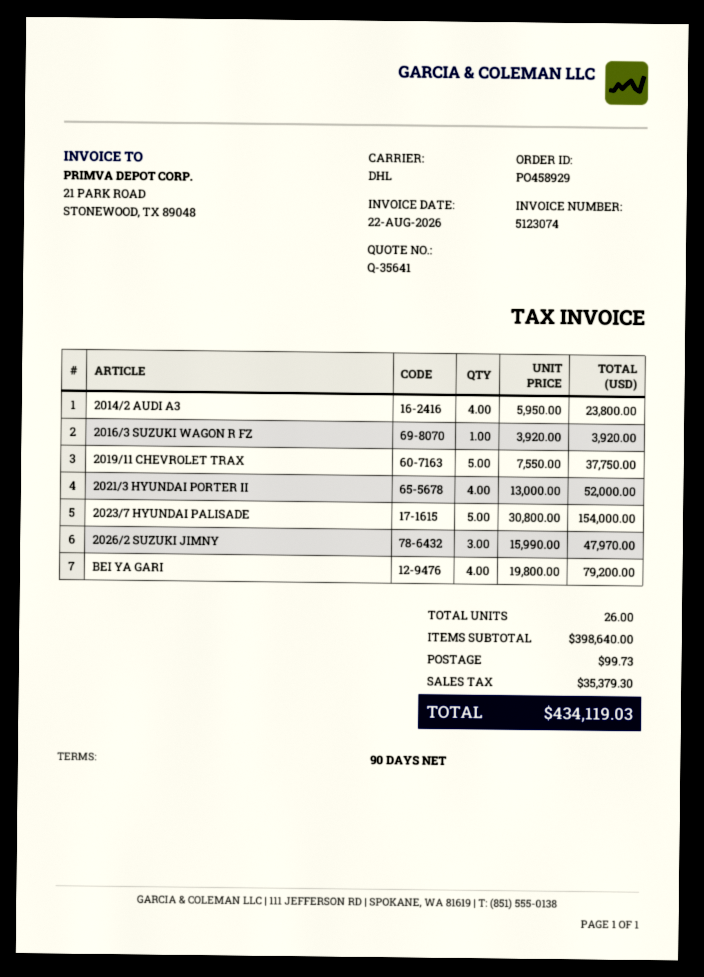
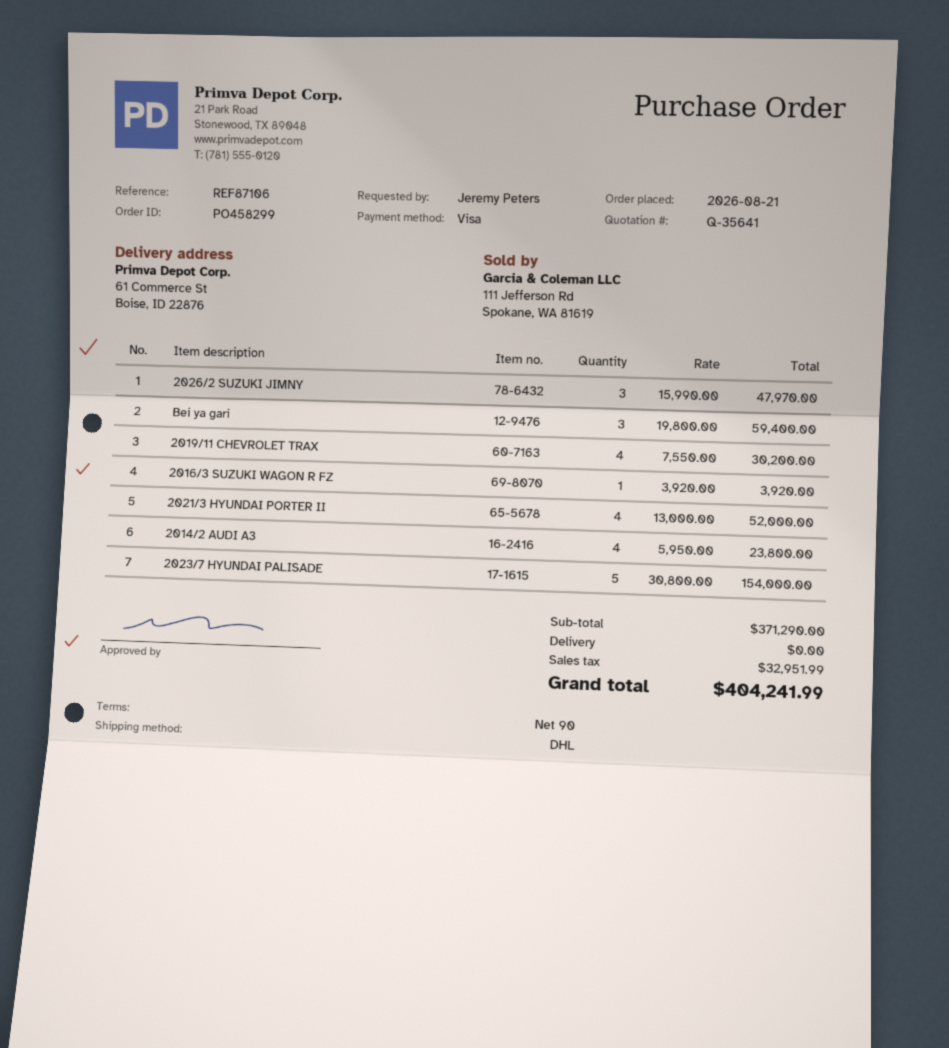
order number: PO458929 -> PO458299
2019/11 CHEVROLET TRAX: 5 x 7550.00 = 37750.00 -> 4 x 7550.00 = 30200.00
BEI YA GARI: 4 x 19800.00 = 79200.00 -> 3 x 19800.00 = 59400.00
subtotal: 398640.00 -> 371290.00
shipping: 99.73 -> 0.00
tax: 35379.30 -> 32951.99
total: 434119.03 -> 404241.99

